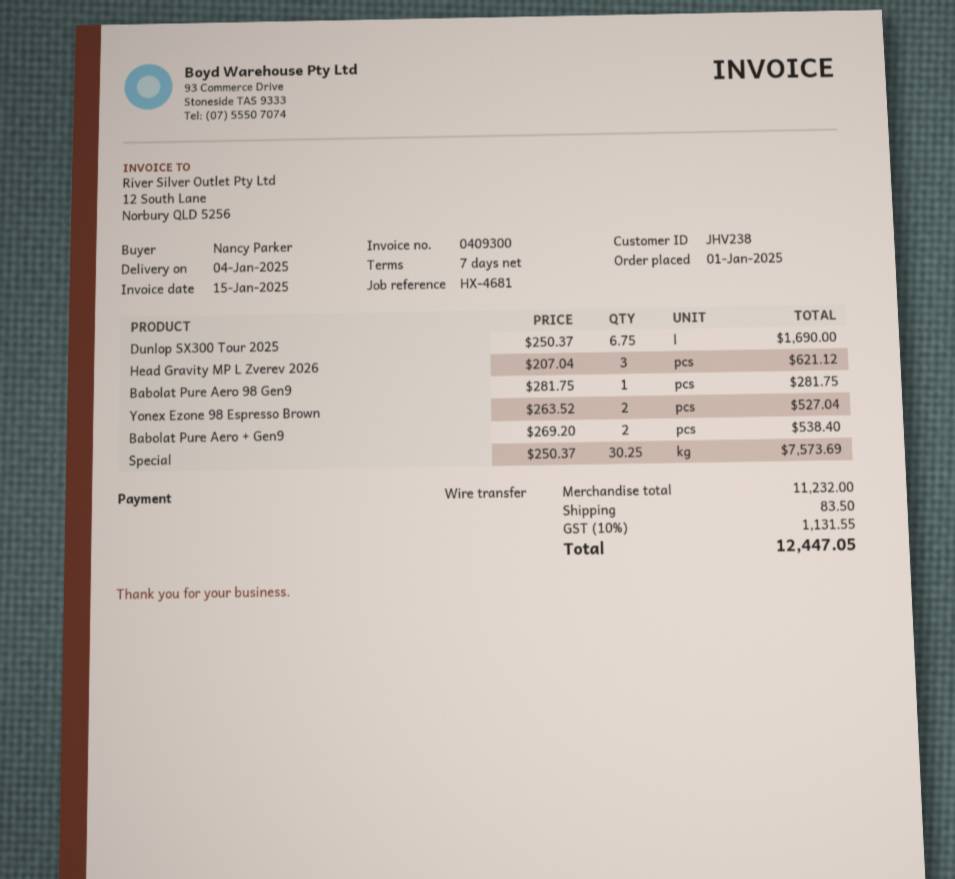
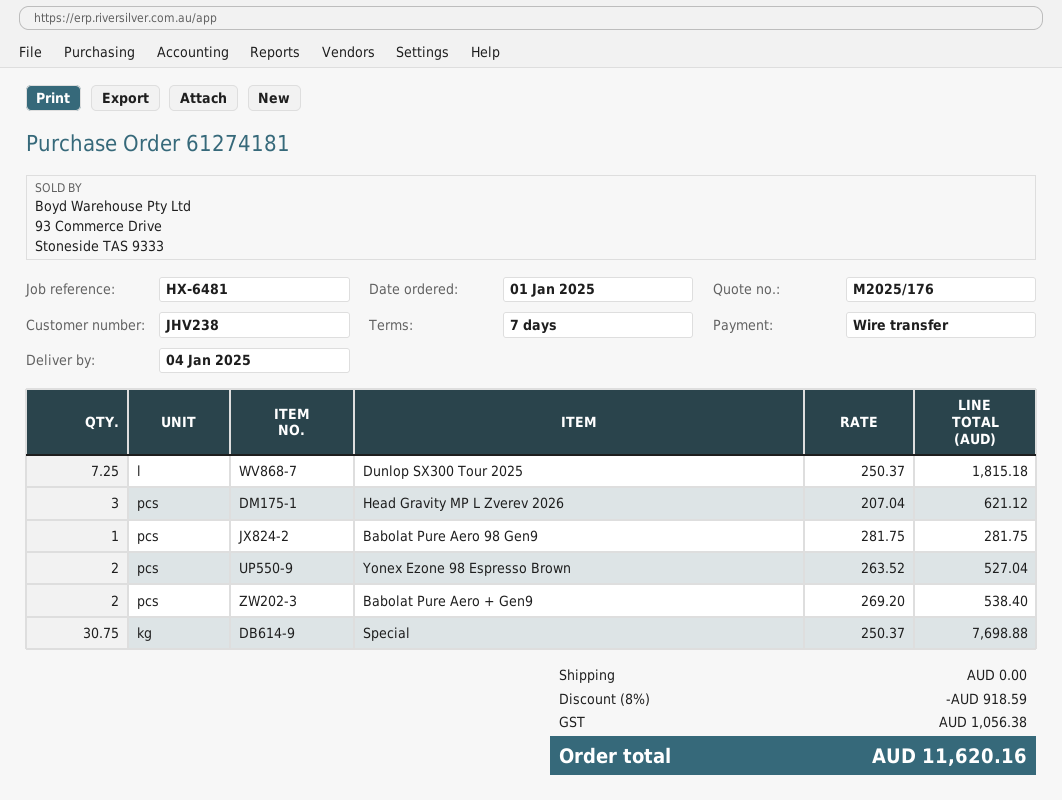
reference: HX-4681 -> HX-6481
Dunlop SX300 Tour 2025: 6.75 x 250.37 = 1690.00 -> 7.25 x 250.37 = 1815.18
Special: 30.25 x 250.37 = 7573.69 -> 30.75 x 250.37 = 7698.88
discount: none -> 8% = 918.59
shipping: 83.50 -> 0.00
tax: 1131.55 -> 1056.38
total: 12447.05 -> 11620.16

